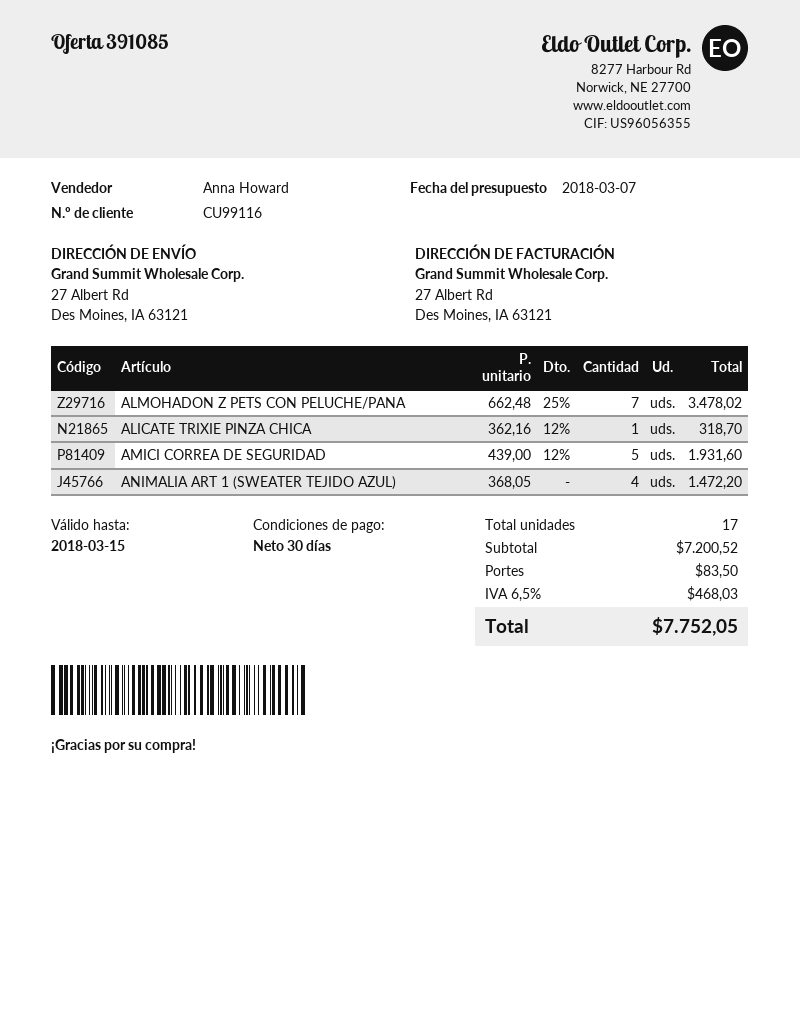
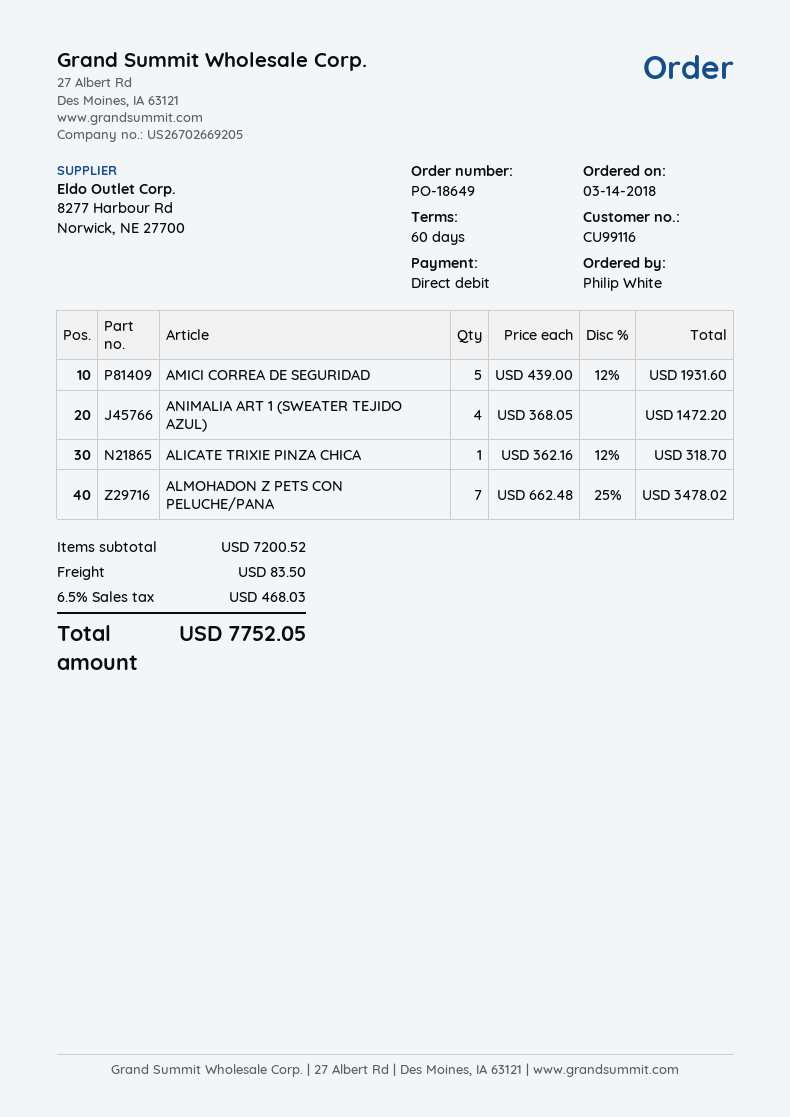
payment terms: 30 days -> 60 days

